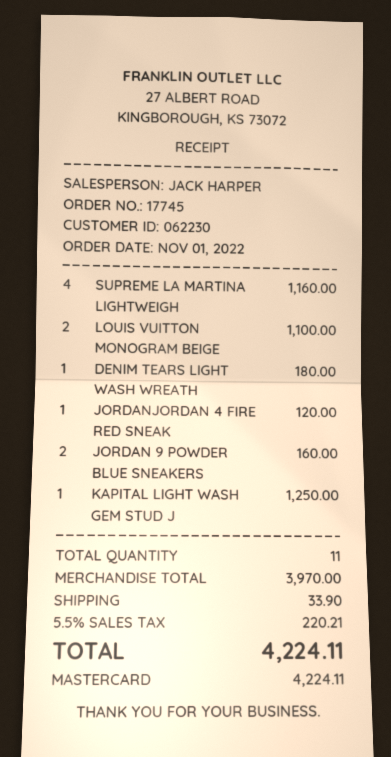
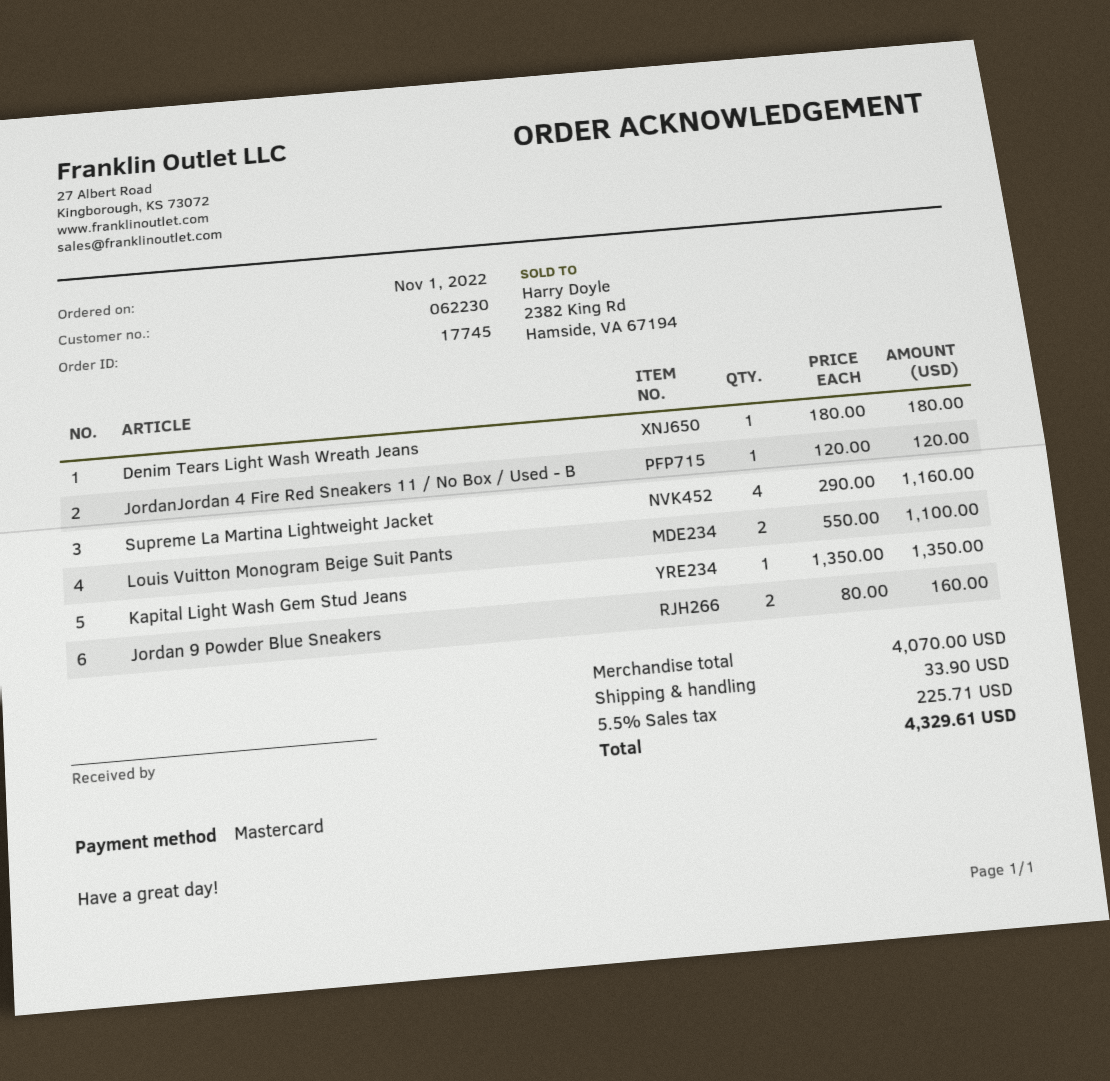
KAPITAL LIGHT WASH GEM STUD J: 1 for 1250.00 -> 1 for 1350.00
subtotal: 3970.00 -> 4070.00
tax: 5.5% = 220.21 -> 5.5% = 225.71
total: 4224.11 -> 4329.61

